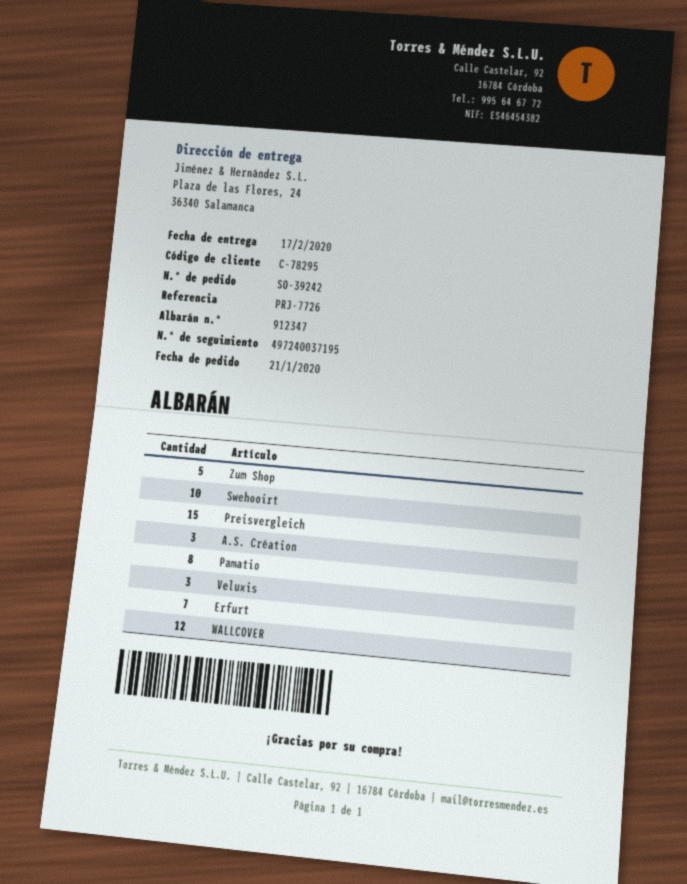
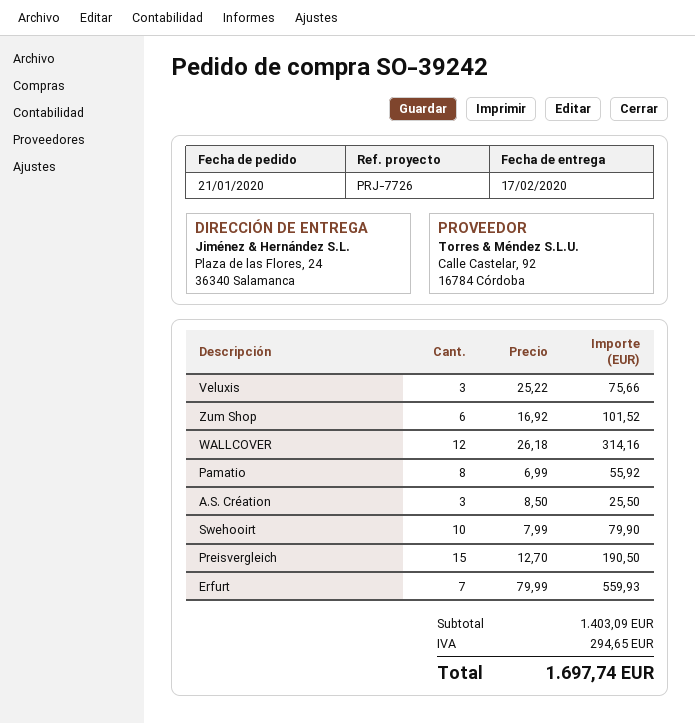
Zum Shop: 5 -> 6

